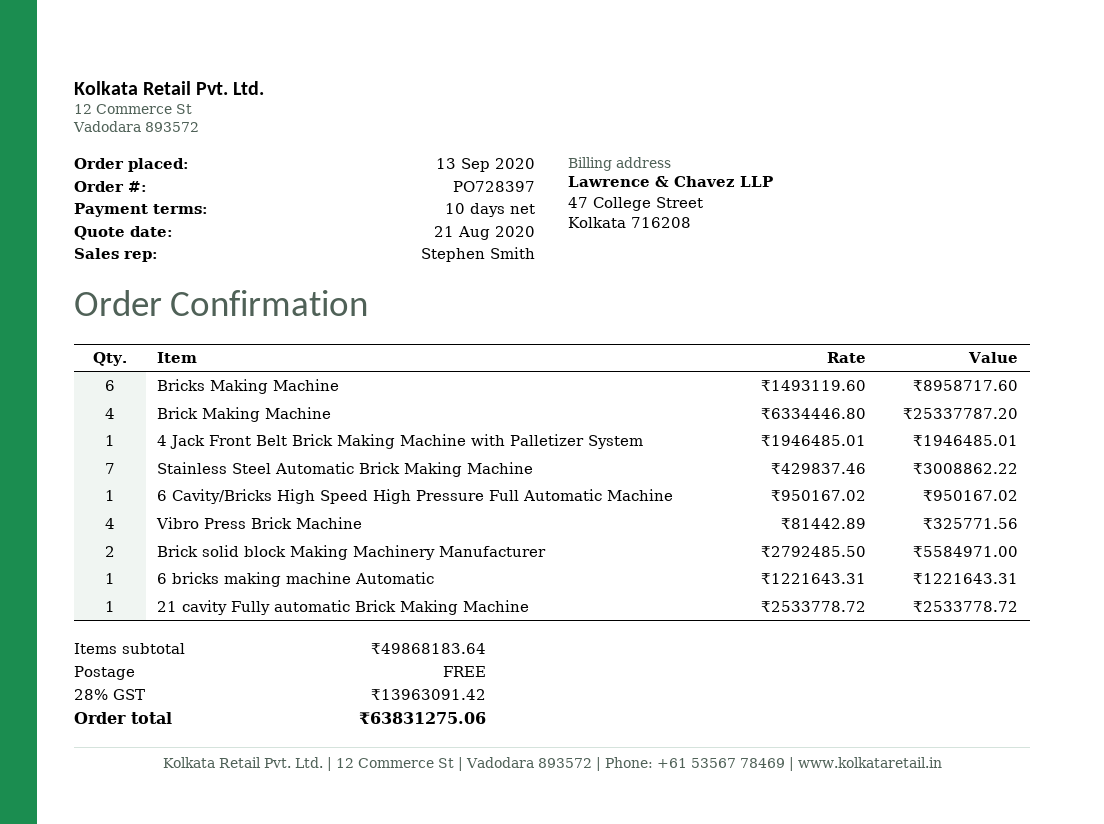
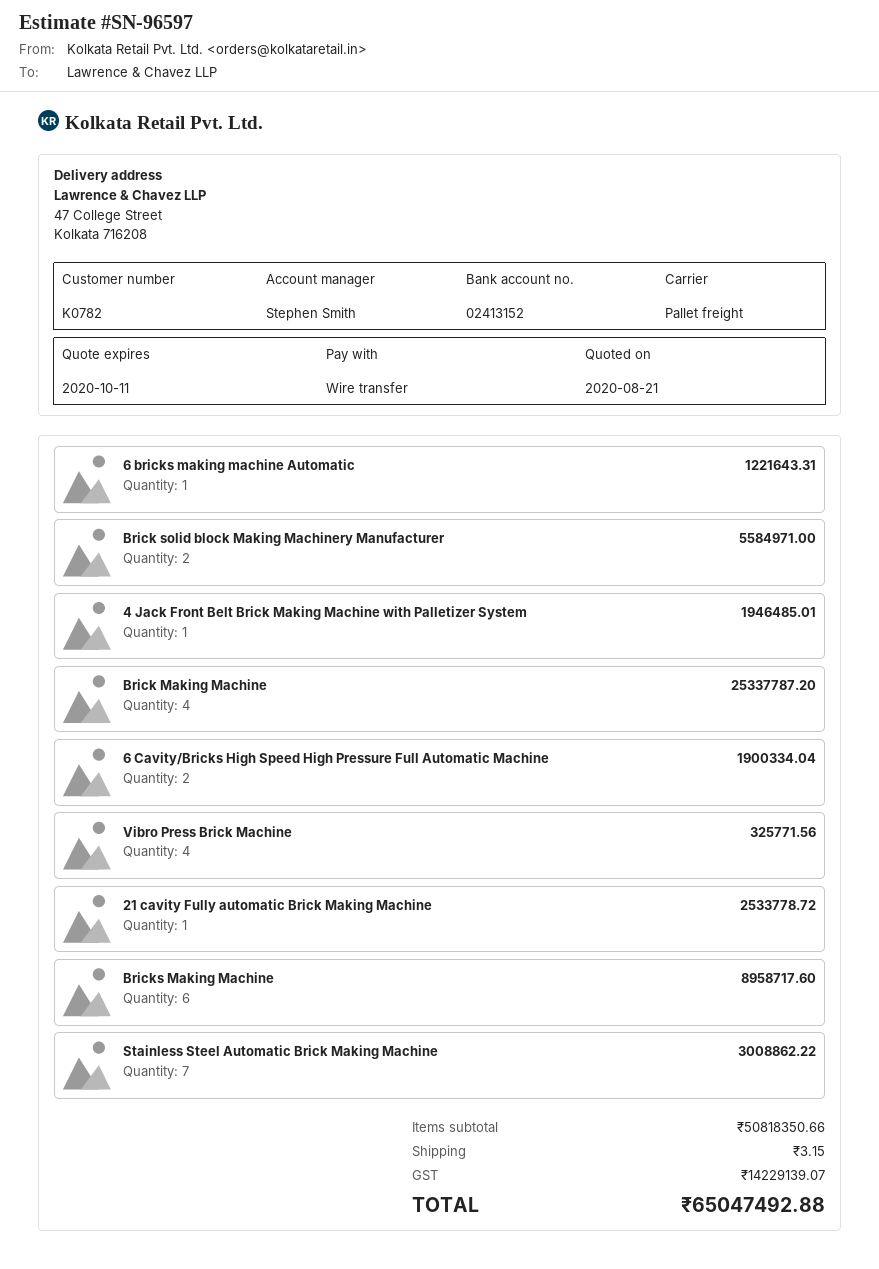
6 Cavity/Bricks High Speed High Pressure Full Automatic Machine: 1 for 950167.02 -> 2 for 1900334.04
subtotal: 49868183.64 -> 50818350.66
shipping: 0.00 -> 3.15
tax: 13963091.42 -> 14229139.07
total: 63831275.06 -> 65047492.88

